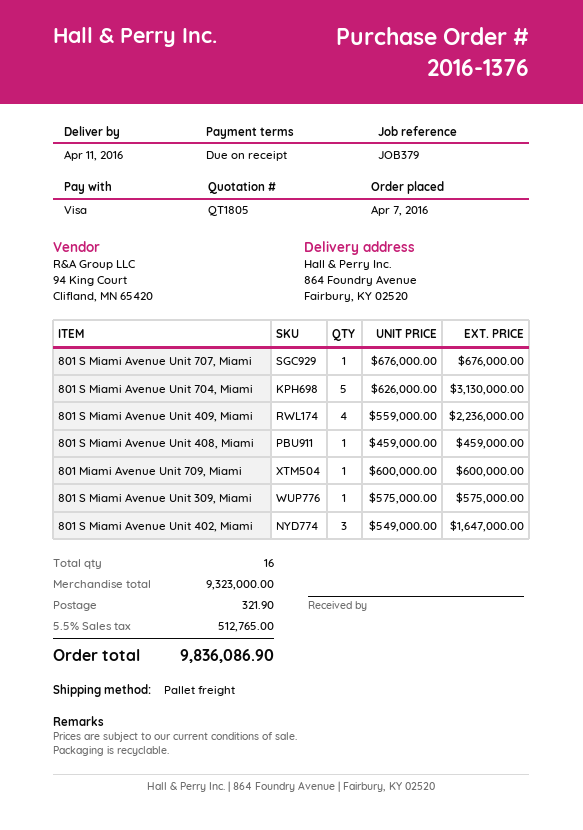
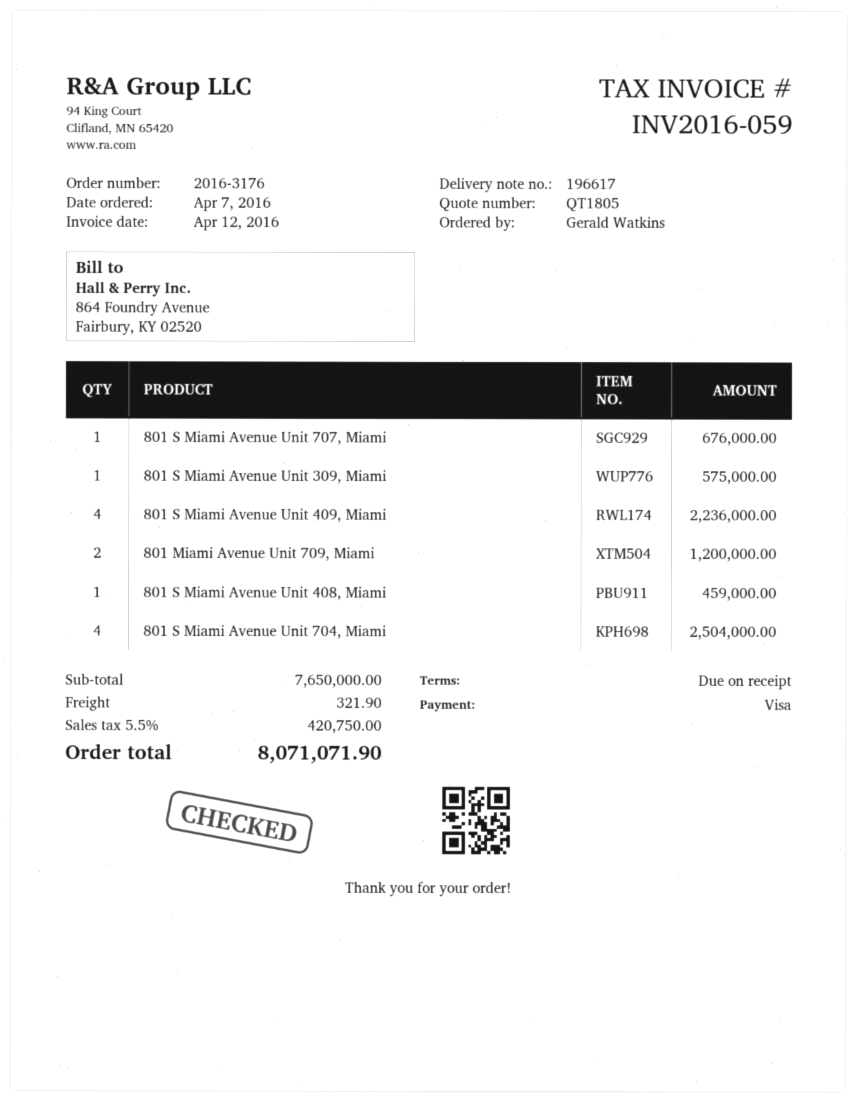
order number: 2016-1376 -> 2016-3176
801 S Miami Avenue Unit 704, Miami: 5 for 3130000.00 -> 4 for 2504000.00
801 Miami Avenue Unit 709, Miami: 1 for 600000.00 -> 2 for 1200000.00
801 S Miami Avenue Unit 402, Miami: 3 for 1647000.00 -> none
subtotal: 9323000.00 -> 7650000.00
tax: 5.5% = 512765.00 -> 5.5% = 420750.00
total: 9836086.90 -> 8071071.90

